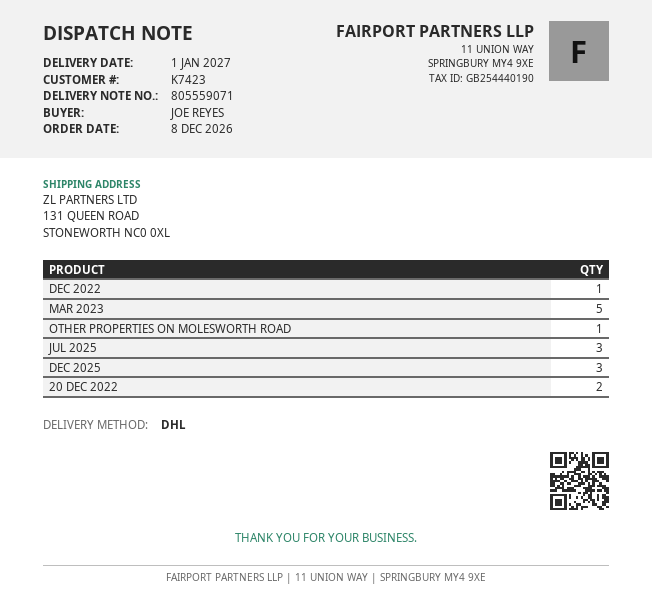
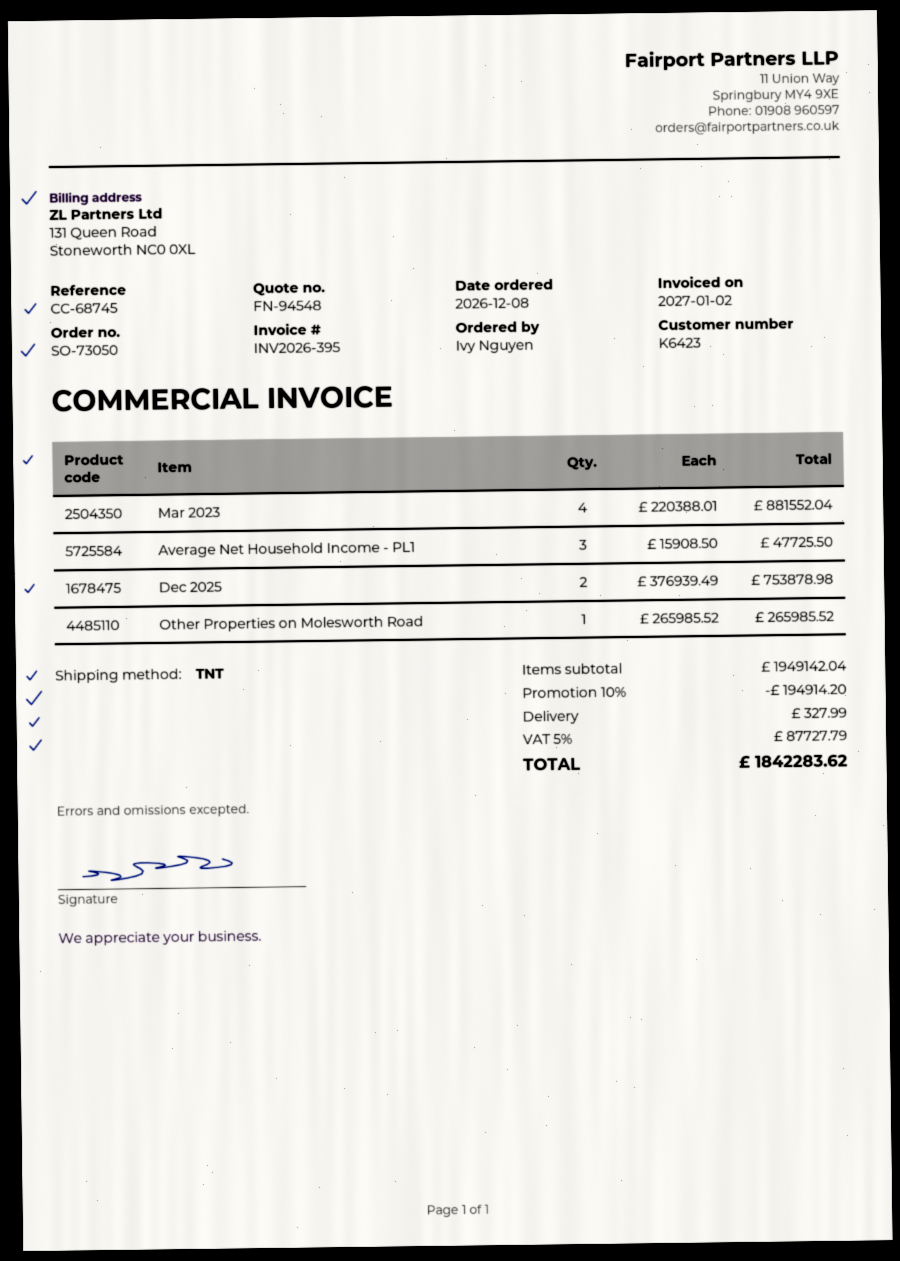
customer number: K7423 -> K6423
ordered by: JOE REYES -> Ivy Nguyen
shipping method: DHL -> TNT
DEC 2022: 1 -> none
MAR 2023: 5 -> 4
JUL 2025: 3 -> none
DEC 2025: 3 -> 2
20 DEC 2022: 2 -> none
Average Net Household Income - PL1: none -> 3

